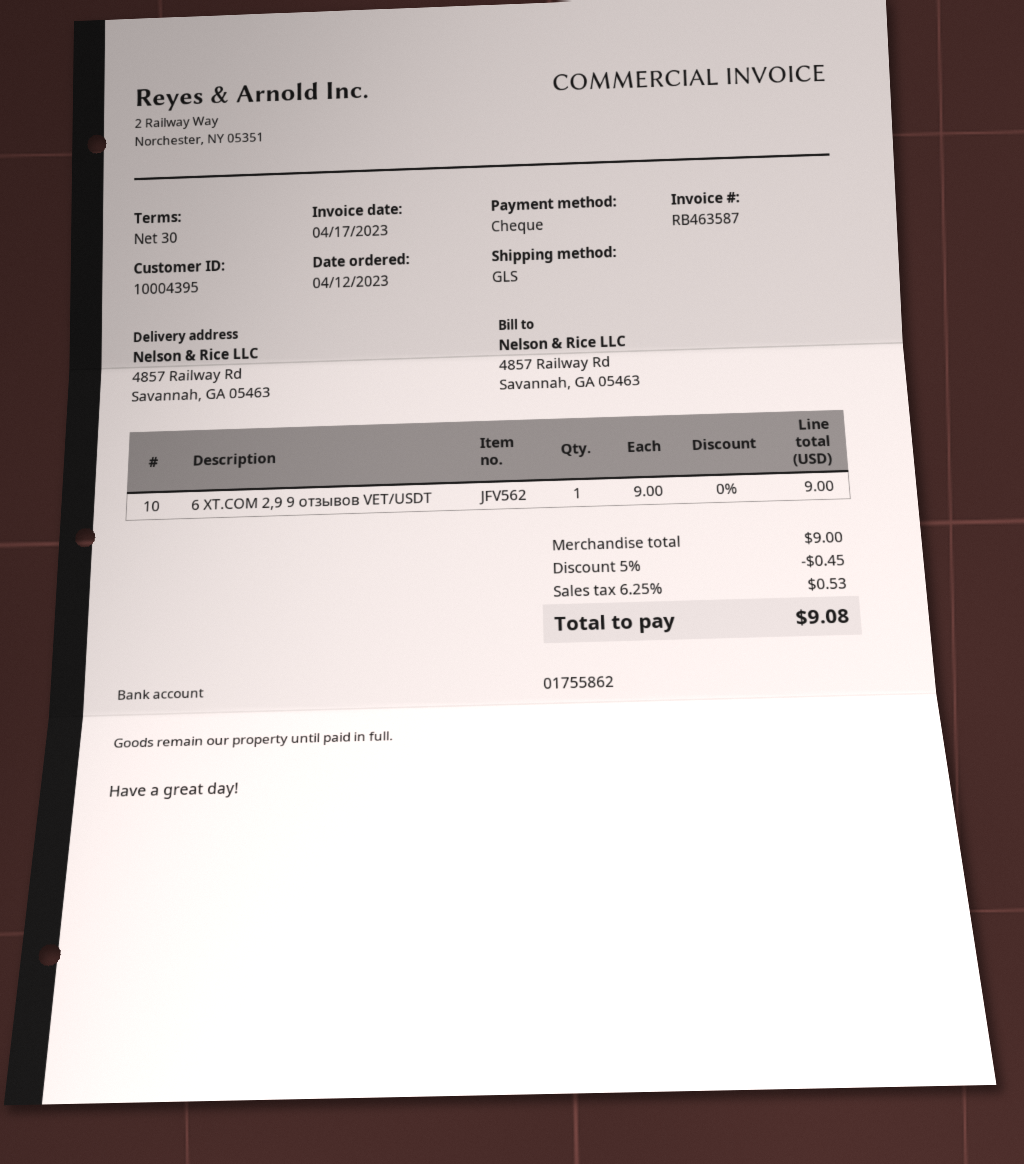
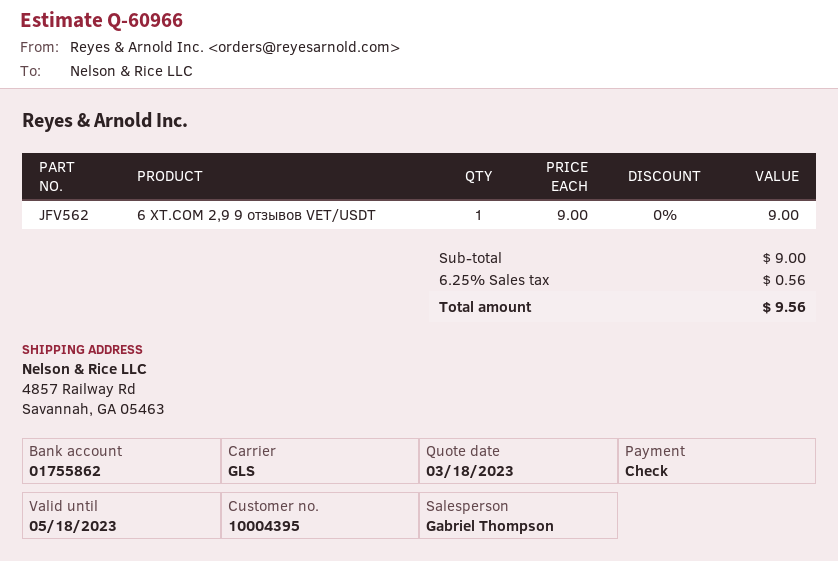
discount: 5% = 0.45 -> none
tax: 6.25% = 0.53 -> 6.25% = 0.56
total: 9.08 -> 9.56

